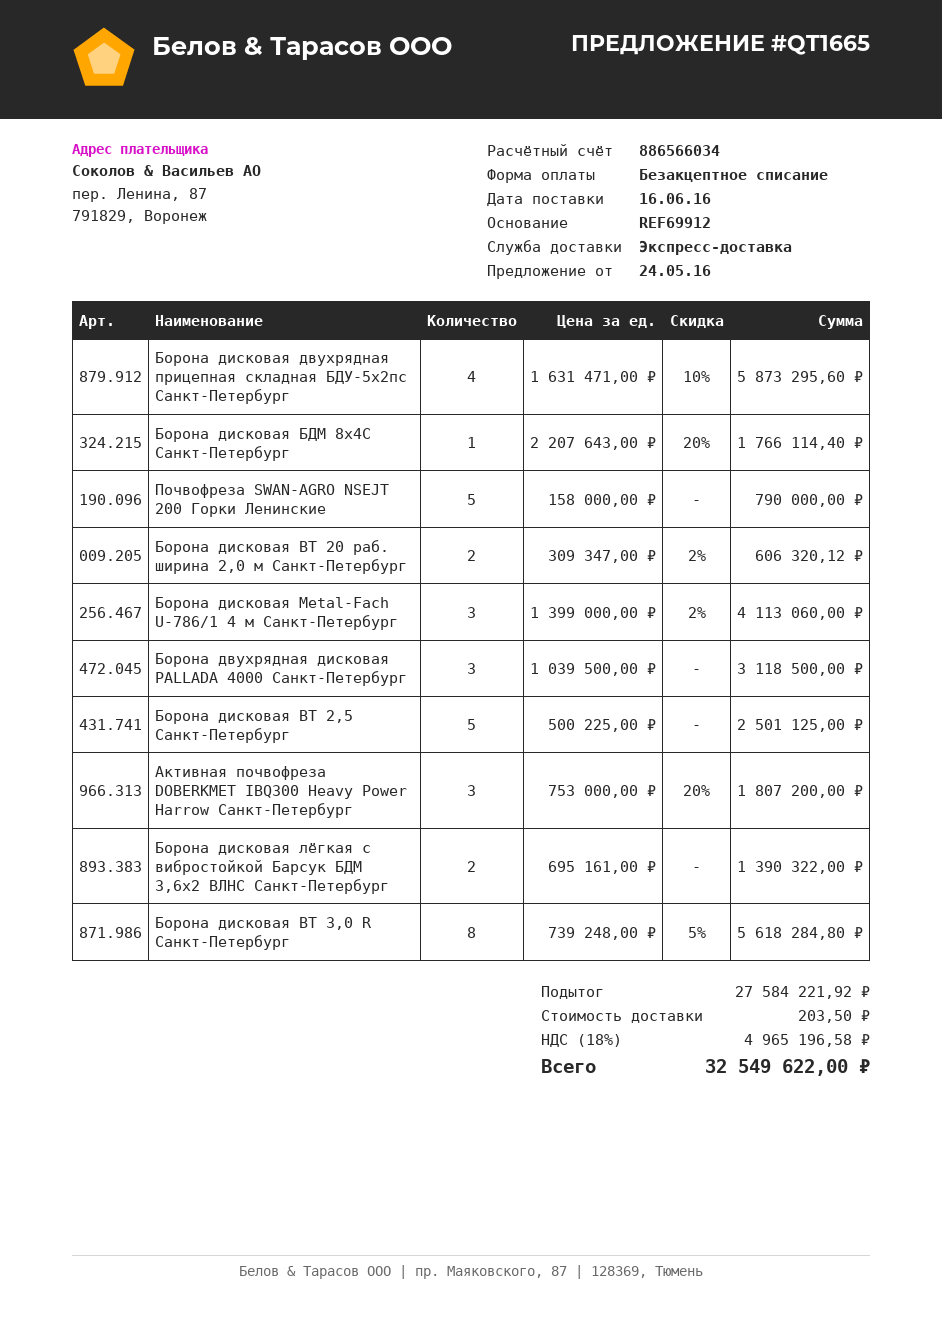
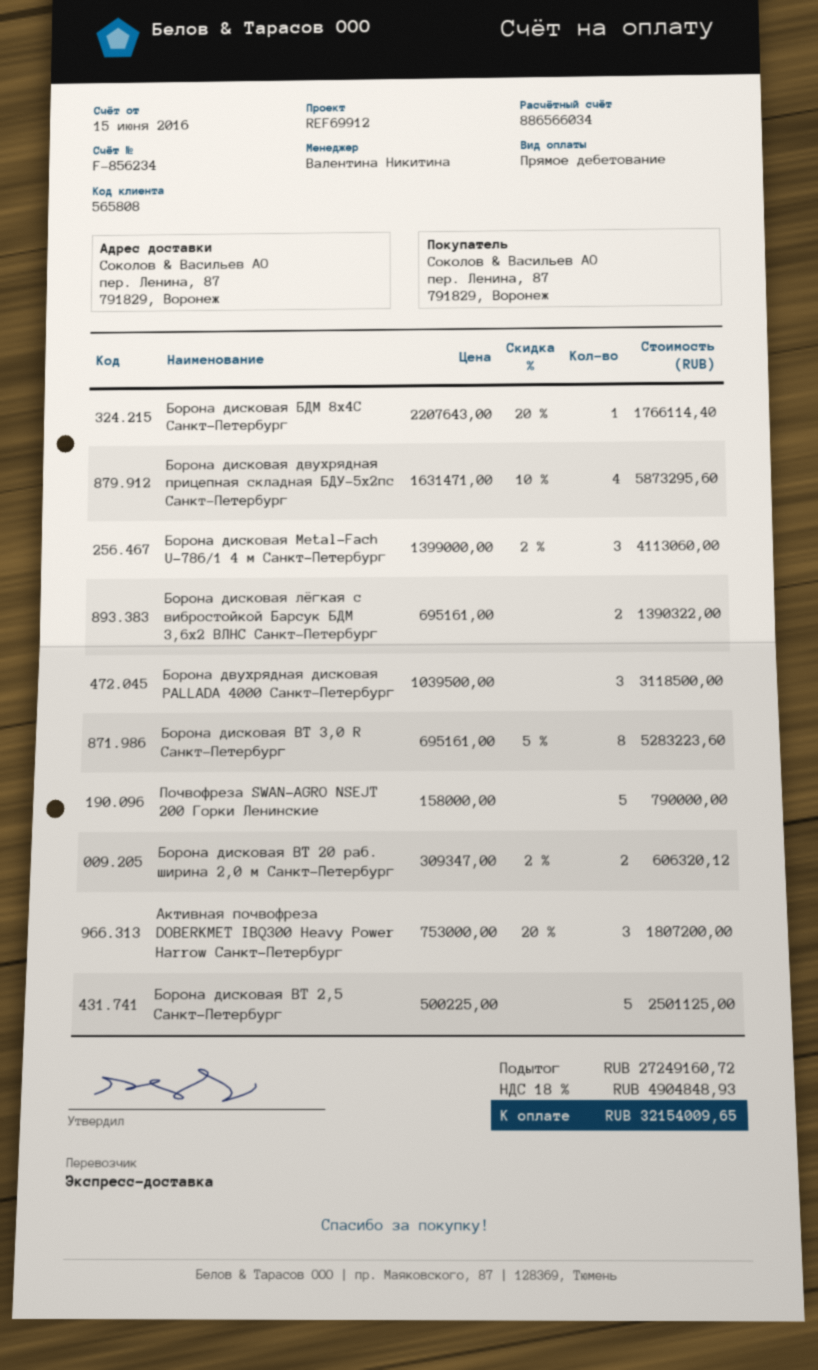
Борона дисковая BТ 3,0 R Санкт-Петербург: 8 x 739248.00 - 5% = 5618284.80 -> 8 x 695161.00 - 5% = 5283223.60
subtotal: 27584221.92 -> 27249160.72
shipping: 203.50 -> none
tax: 18% = 4965196.58 -> 18% = 4904848.93
total: 32549622.00 -> 32154009.65

